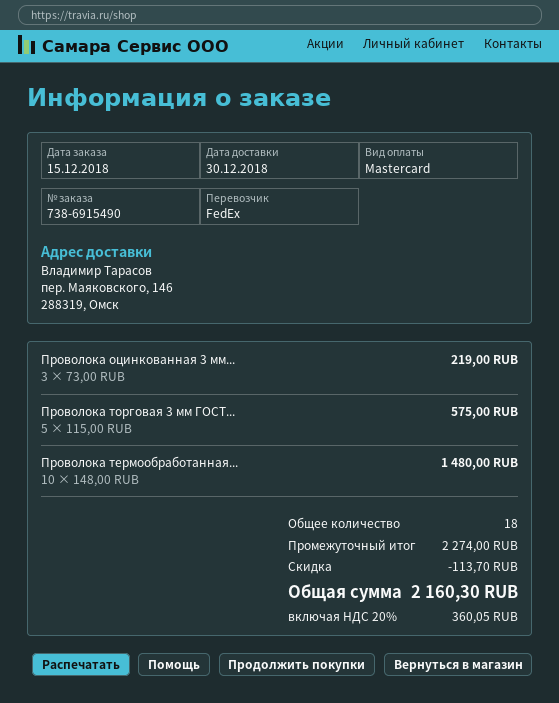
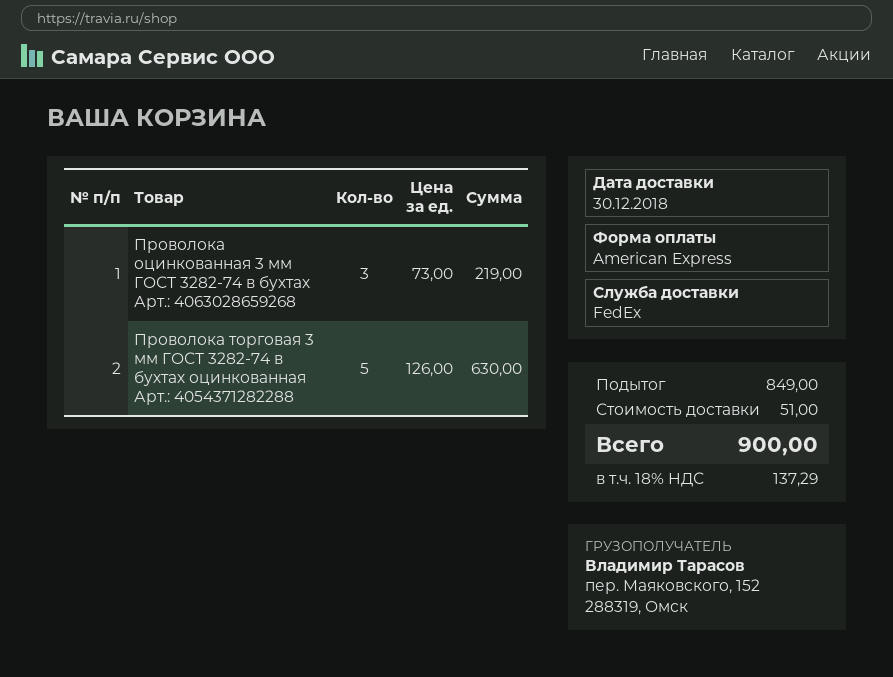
payment method: Mastercard -> American Express
ship to: пер. Маяковского, 146, 288319, Омск -> пер. Маяковского, 152, 288319, Омск
Проволока торговая 3 мм ГОСТ...: 5 x 115.00 = 575.00 -> 5 x 126.00 = 630.00
Проволока термообработанная...: 10 x 148.00 = 1480.00 -> none
subtotal: 2274.00 -> 849.00
discount: 113.70 -> none
shipping: none -> 51.00
tax: 20% = 360.05 -> 18% = 137.29
total: 2160.30 -> 900.00

